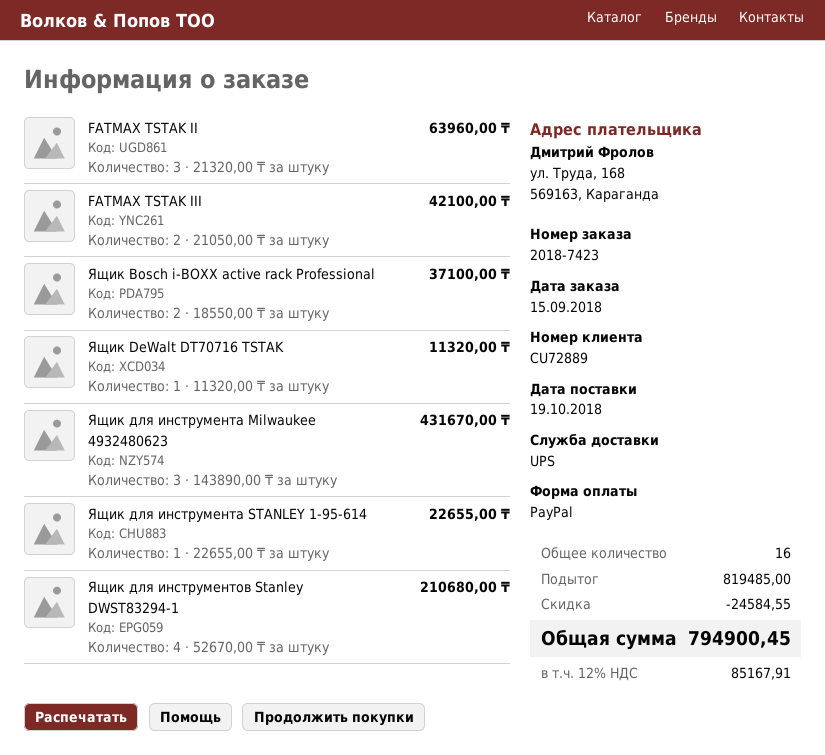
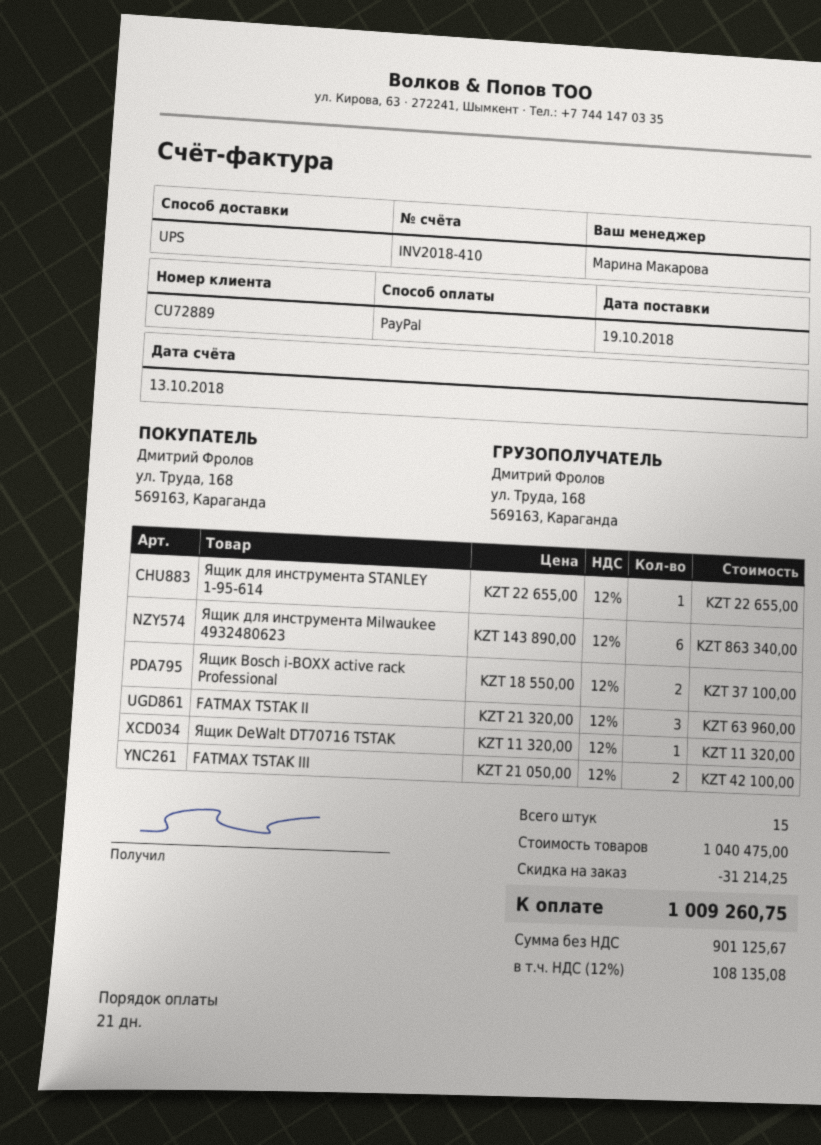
Ящик для инструмента Milwaukee 4932480623: 3 x 143890.00 = 431670.00 -> 6 x 143890.00 = 863340.00
Ящик для инструментов Stanley DWST83294-1: 4 x 52670.00 = 210680.00 -> none
total quantity: 16 -> 15
subtotal: 819485.00 -> 1040475.00
discount: 24584.55 -> 31214.25
tax: 12% = 85167.91 -> 12% = 108135.08
total: 794900.45 -> 1009260.75

